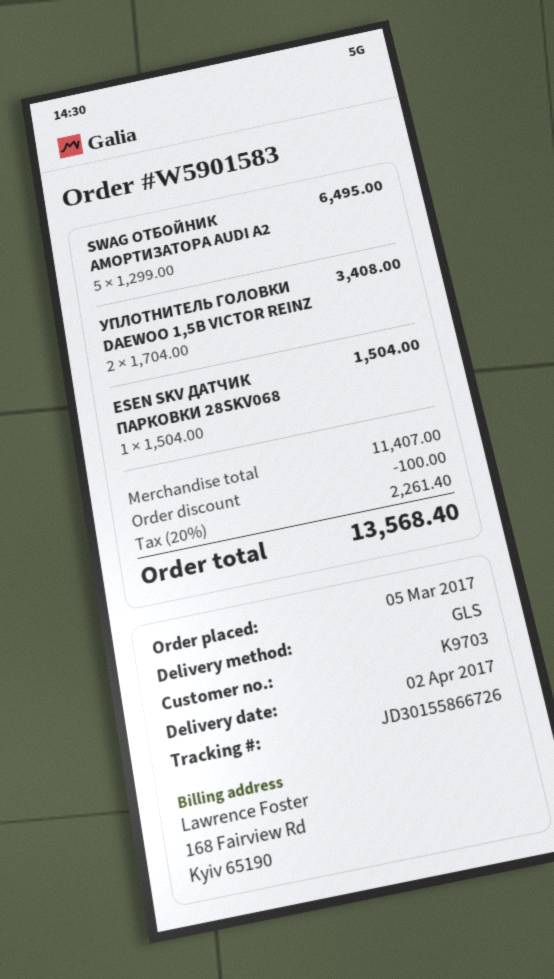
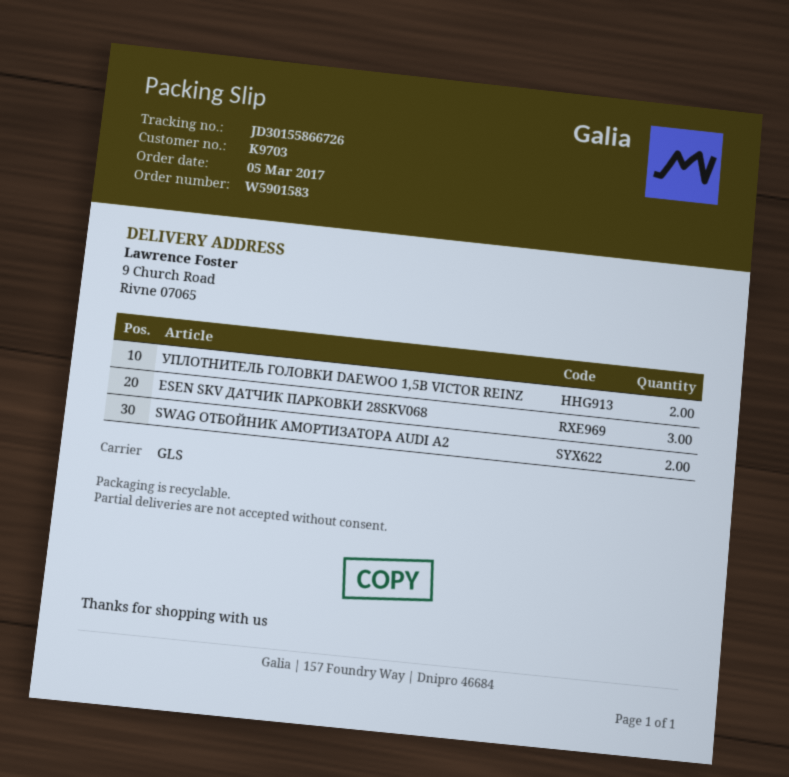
SWAG ОТБОЙНИК АМОРТИЗАТОРА AUDI A2: 5 -> 2
ESEN SKV ДАТЧИК ПАРКОВКИ 28SKV068: 1 -> 3

